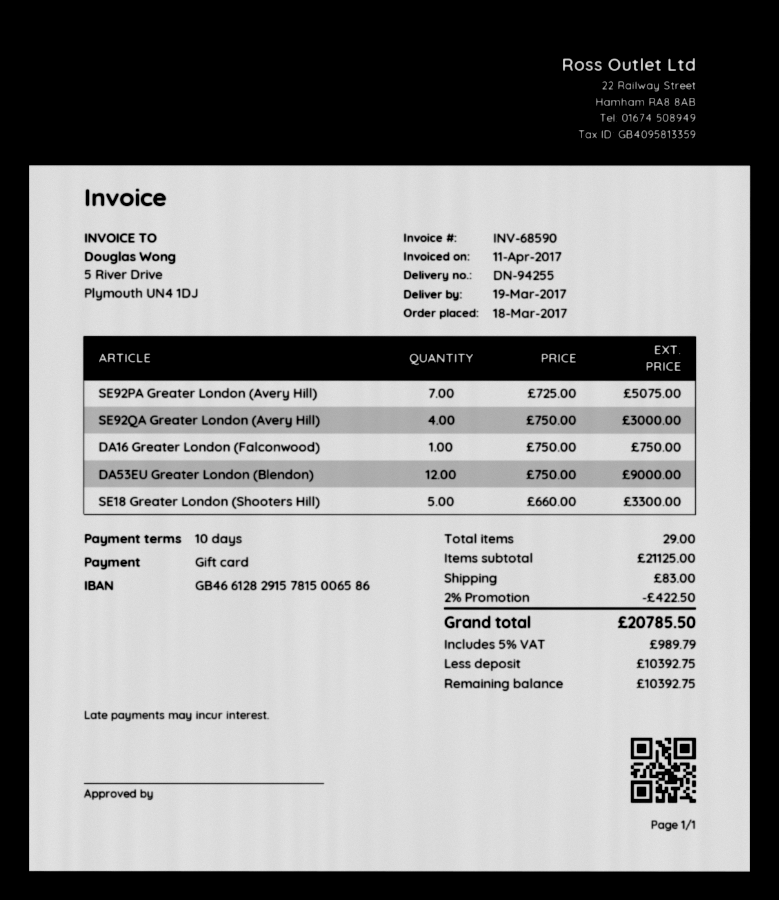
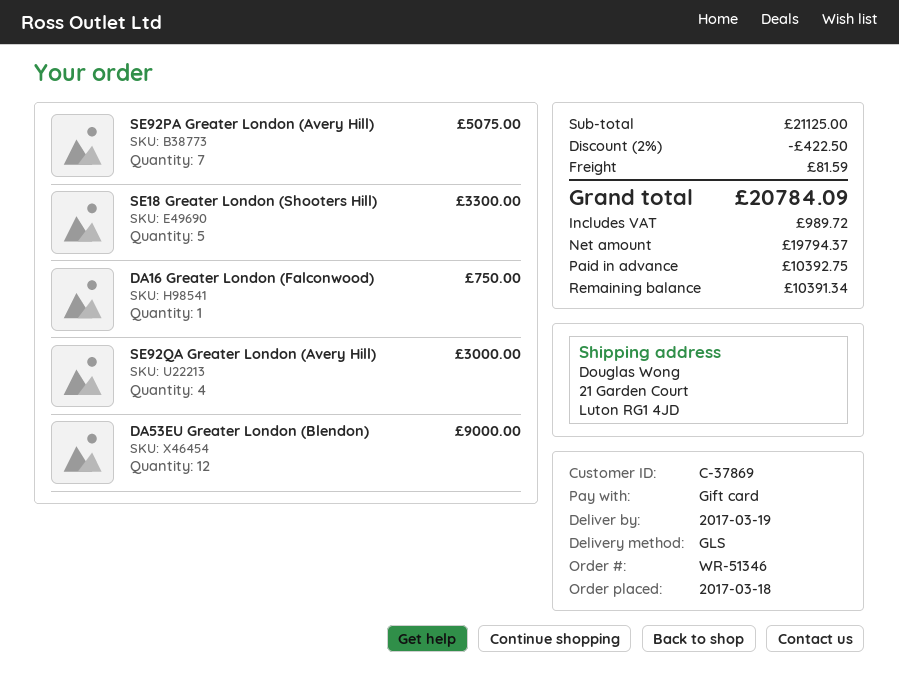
shipping: 83.00 -> 81.59
tax: 989.79 -> 989.72
total: 20785.50 -> 20784.09
balance: 10392.75 -> 10391.34

